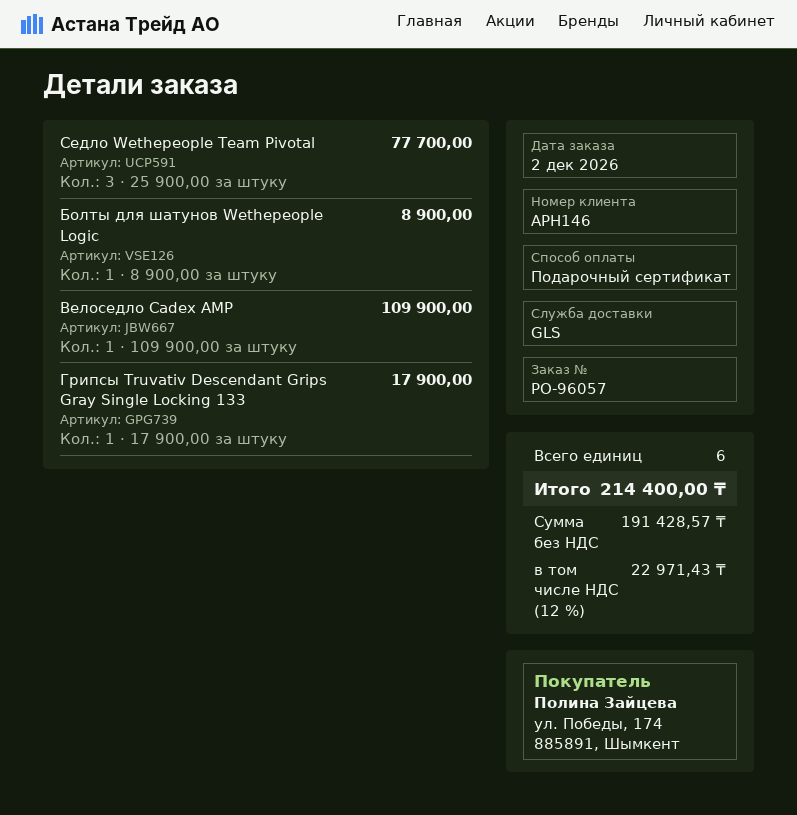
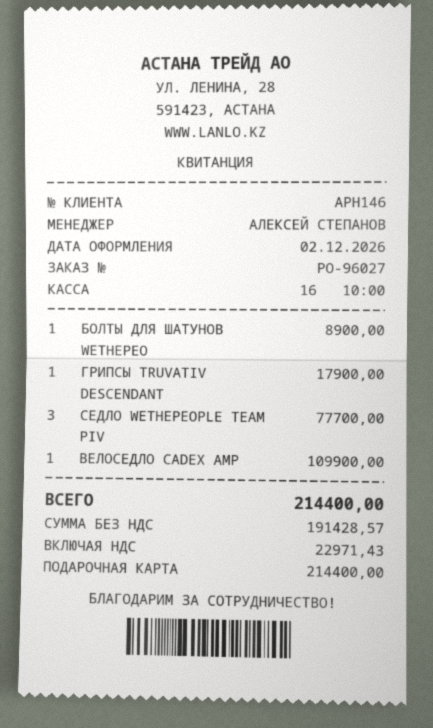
order number: PO-96057 -> PO-96027

